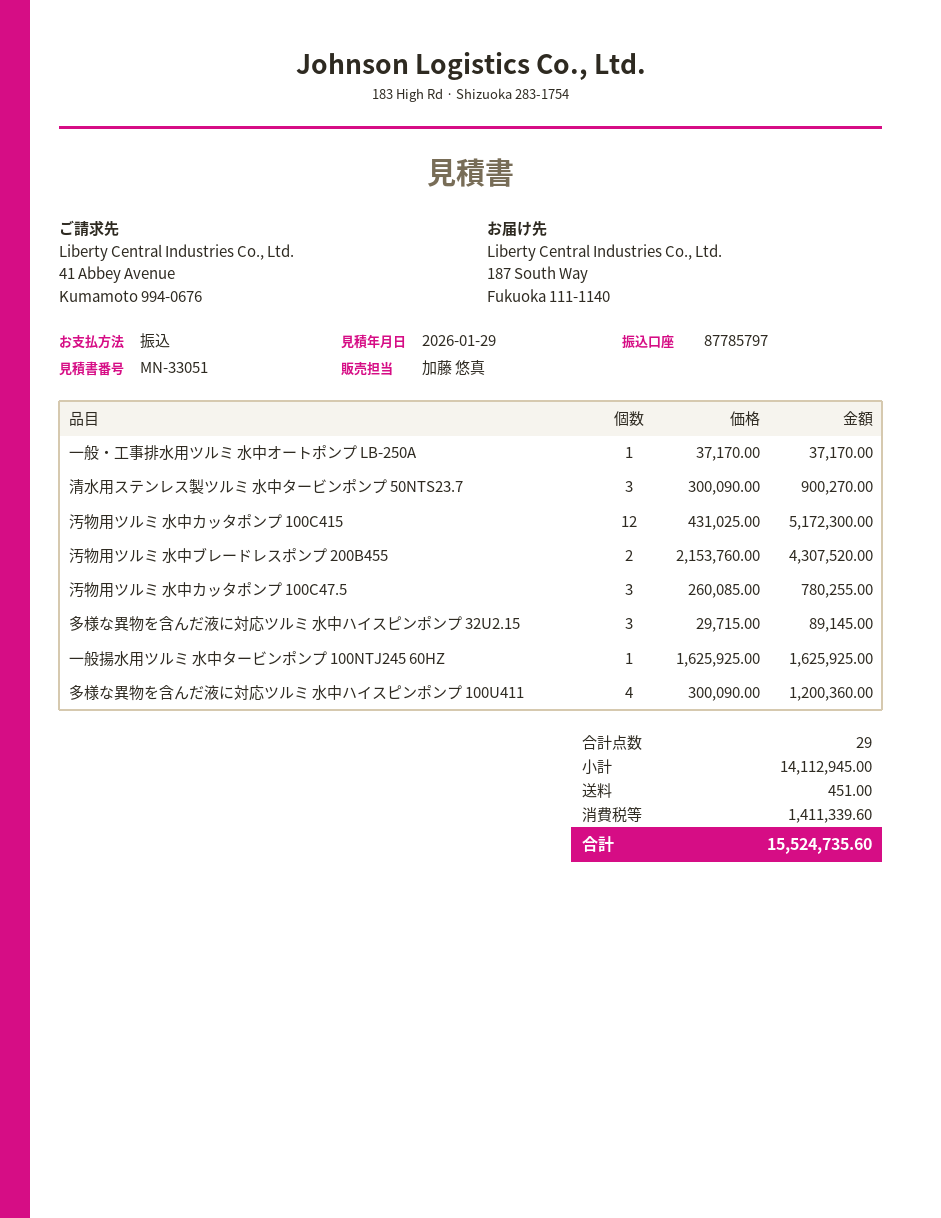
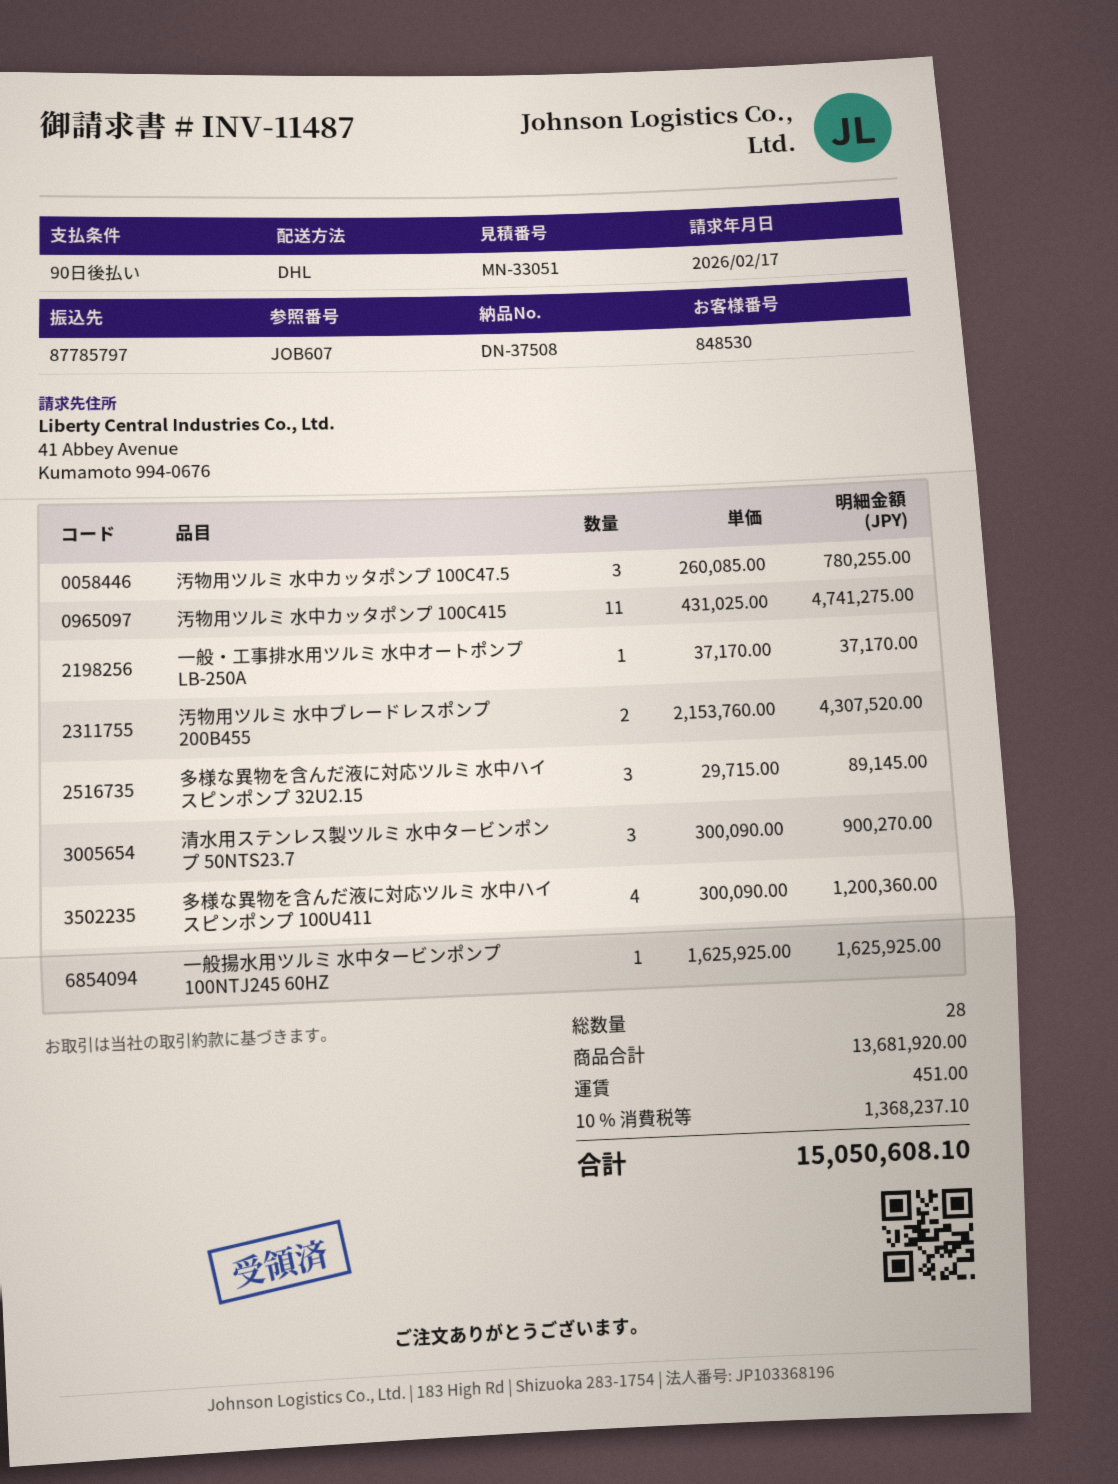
汚物用ツルミ 水中カッタポンプ 100C415: 12 x 431025.00 = 5172300.00 -> 11 x 431025.00 = 4741275.00
total quantity: 29 -> 28
subtotal: 14112945.00 -> 13681920.00
tax: 1411339.60 -> 1368237.10
total: 15524735.60 -> 15050608.10

